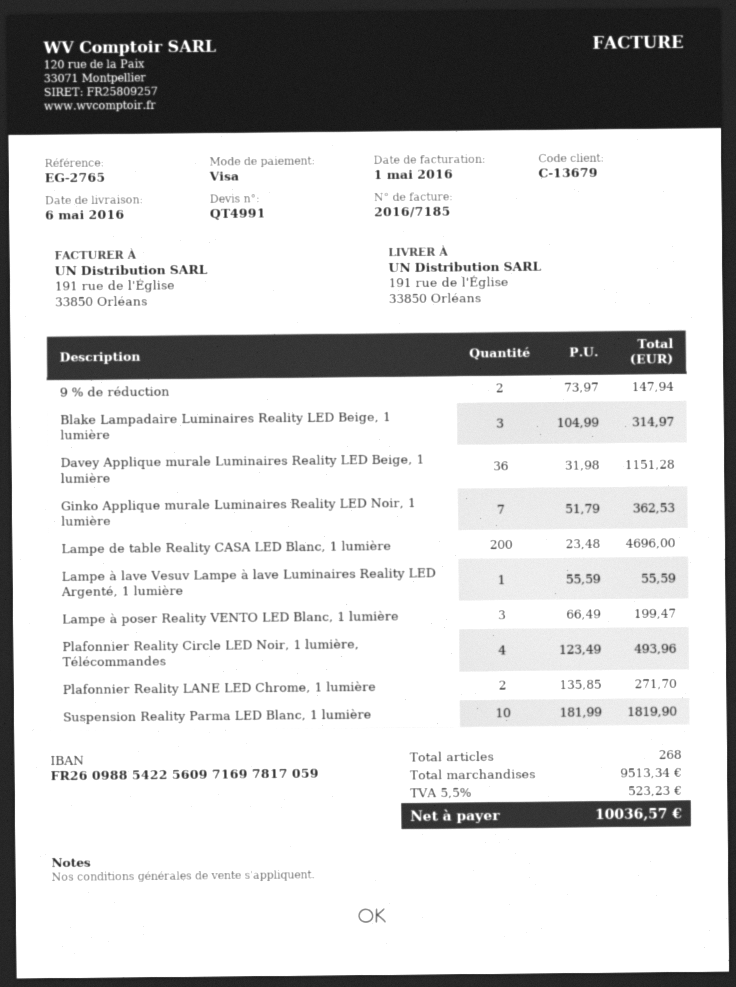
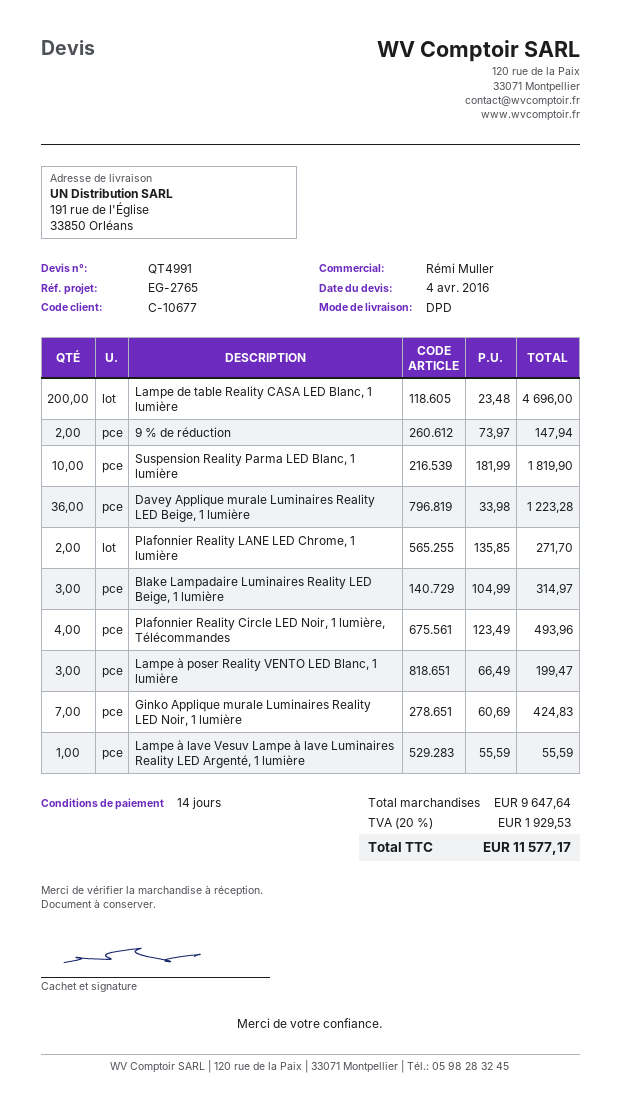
customer number: C-13679 -> C-10677
Davey Applique murale Luminaires Reality LED Beige, 1 lumière: 36 x 31.98 = 1151.28 -> 36 x 33.98 = 1223.28
Ginko Applique murale Luminaires Reality LED Noir, 1 lumière: 7 x 51.79 = 362.53 -> 7 x 60.69 = 424.83
subtotal: 9513.34 -> 9647.64
tax: 5.5% = 523.23 -> 20% = 1929.53
total: 10036.57 -> 11577.17

